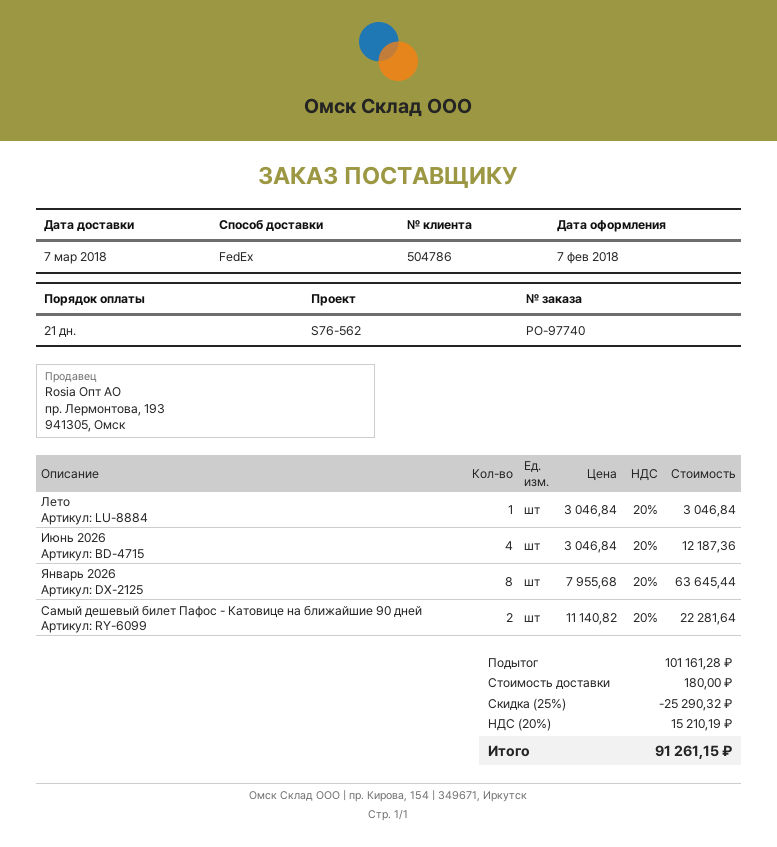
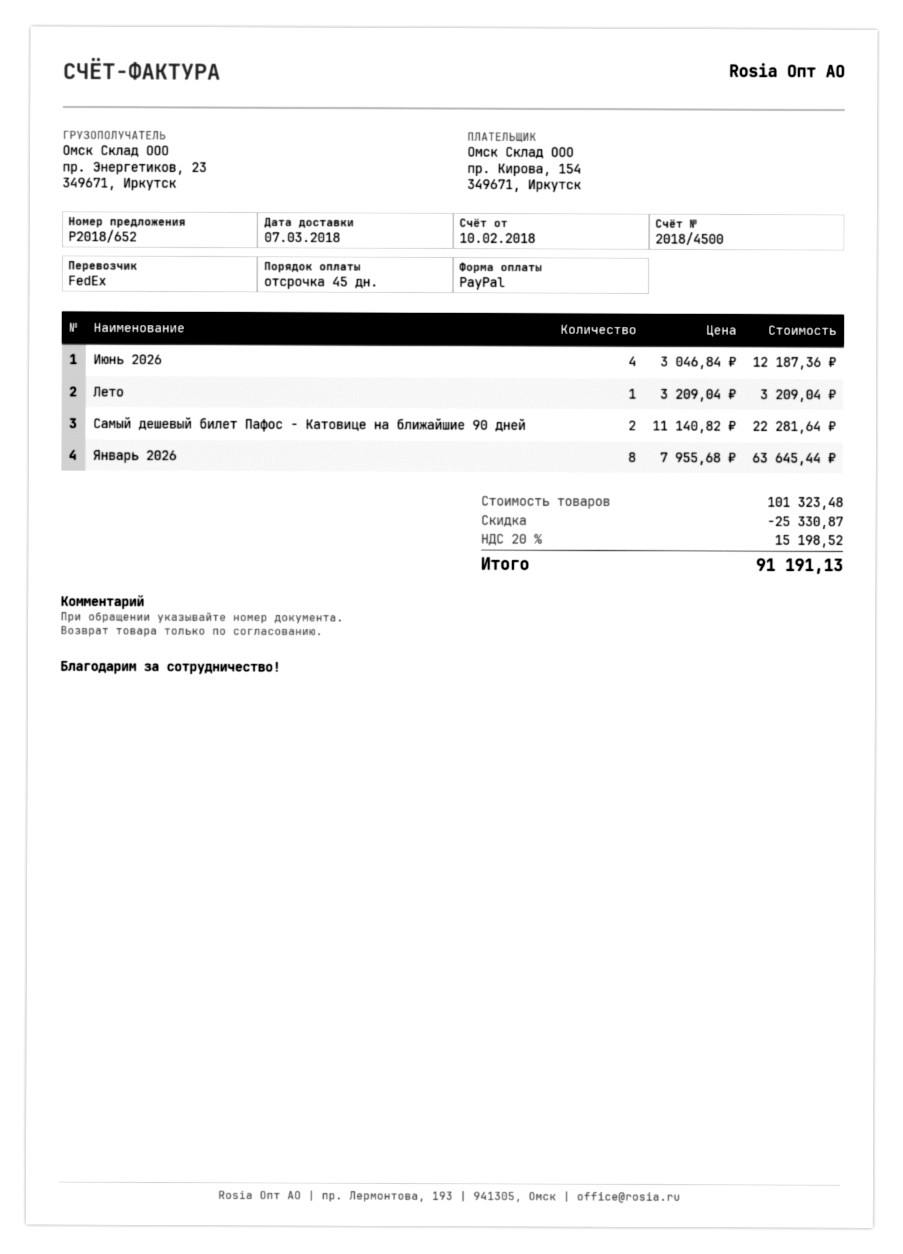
payment terms: 21 days -> 45 days
Лето: 1 x 3046.84 = 3046.84 -> 1 x 3209.04 = 3209.04
subtotal: 101161.28 -> 101323.48
discount: 25290.32 -> 25330.87
shipping: 180.00 -> none
tax: 20% = 15210.19 -> 20% = 15198.52
total: 91261.15 -> 91191.13

